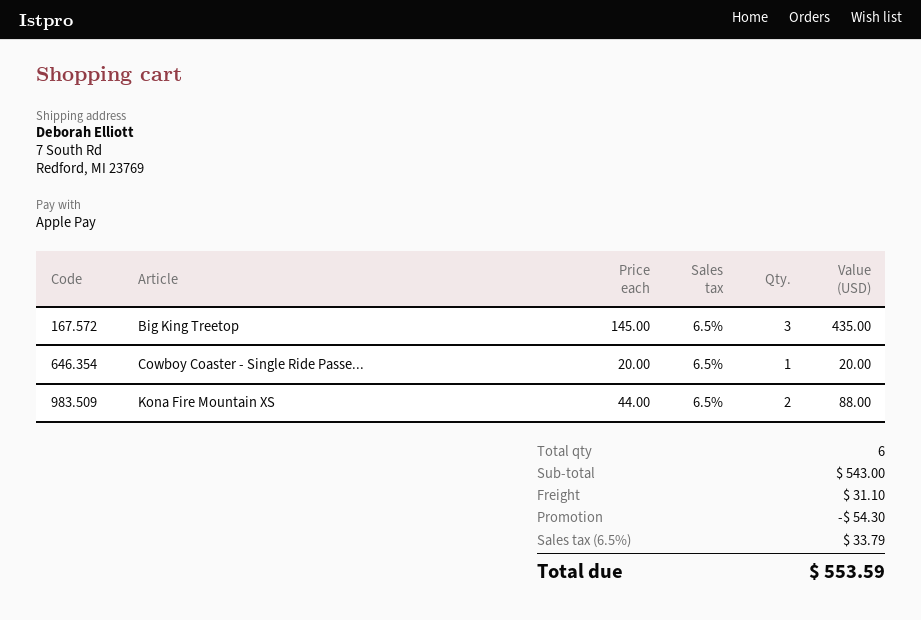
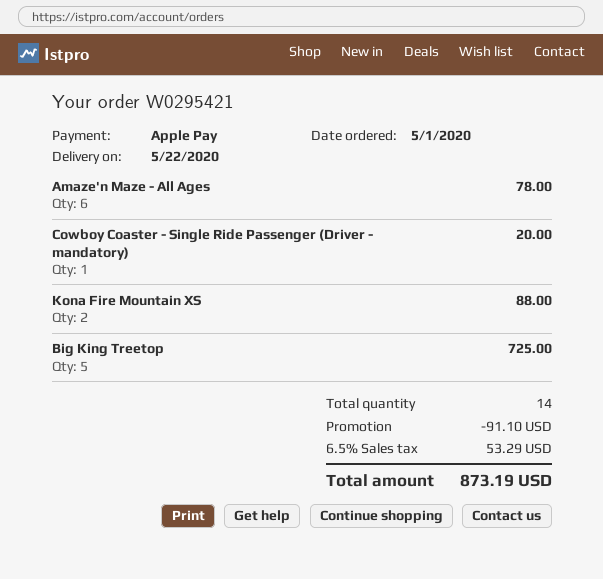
Big King Treetop: 3 for 435.00 -> 5 for 725.00
Amaze'n Maze - All Ages: none -> 6 for 78.00
total quantity: 6 -> 14
discount: 54.30 -> 91.10
shipping: 31.10 -> none
tax: 6.5% = 33.79 -> 6.5% = 53.29
total: 553.59 -> 873.19

